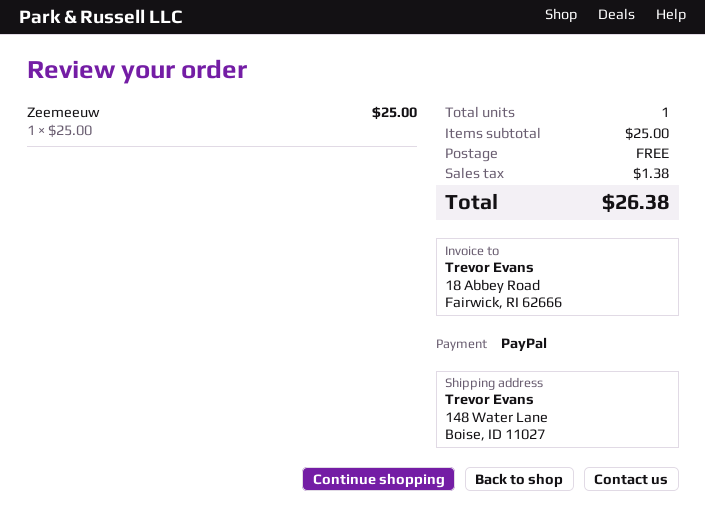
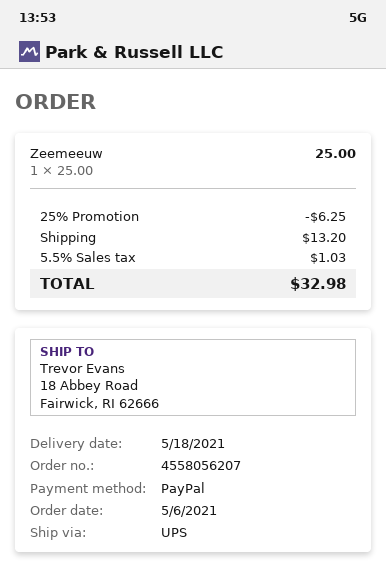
ship to: 148 Water Lane, Boise, ID 11027 -> 18 Abbey Road, Fairwick, RI 62666
discount: none -> 25% = 6.25
shipping: 0.00 -> 13.20
tax: 1.38 -> 1.03
total: 26.38 -> 32.98

